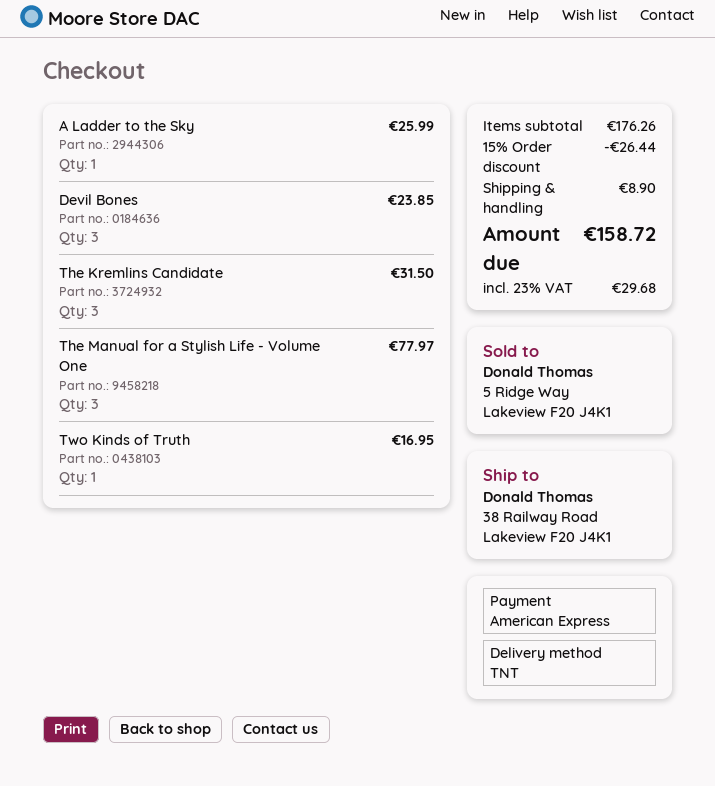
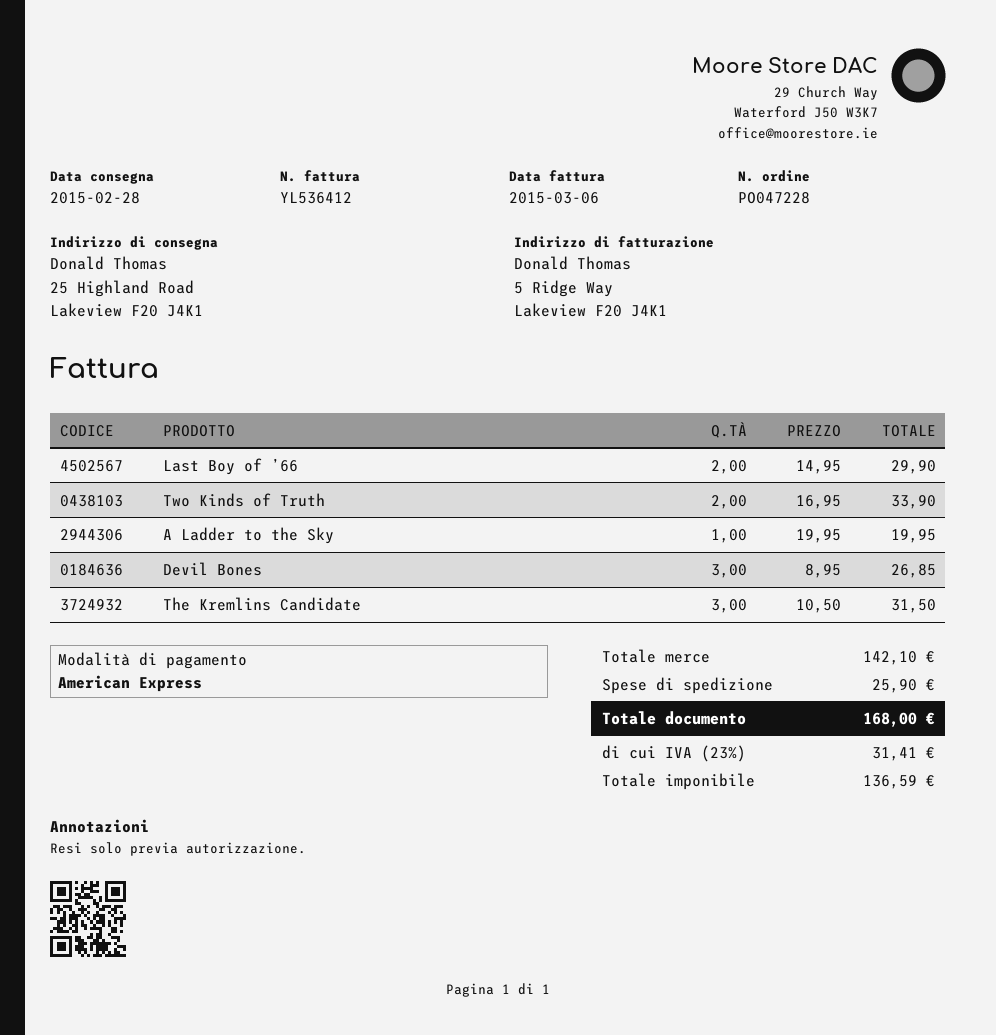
ship to: 38 Railway Road, Lakeview F20 J4K1 -> 25 Highland Road, Lakeview F20 J4K1
A Ladder to the Sky: 1 for 25.99 -> 1 for 19.95
Devil Bones: 3 for 23.85 -> 3 for 26.85
The Manual for a Stylish Life - Volume One: 3 for 77.97 -> none
Two Kinds of Truth: 1 for 16.95 -> 2 for 33.90
Last Boy of ’66: none -> 2 for 29.90
subtotal: 176.26 -> 142.10
discount: 15% = 26.44 -> none
shipping: 8.90 -> 25.90
tax: 23% = 29.68 -> 23% = 31.41
total: 158.72 -> 168.00

